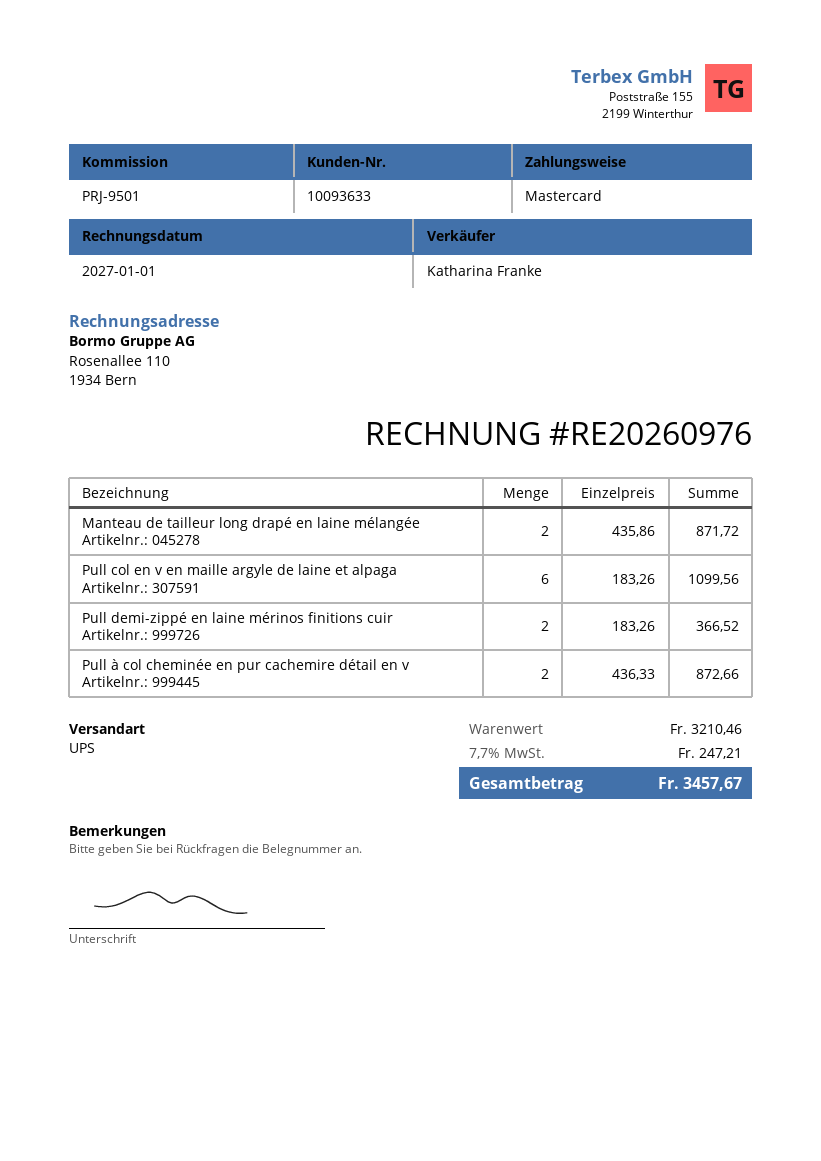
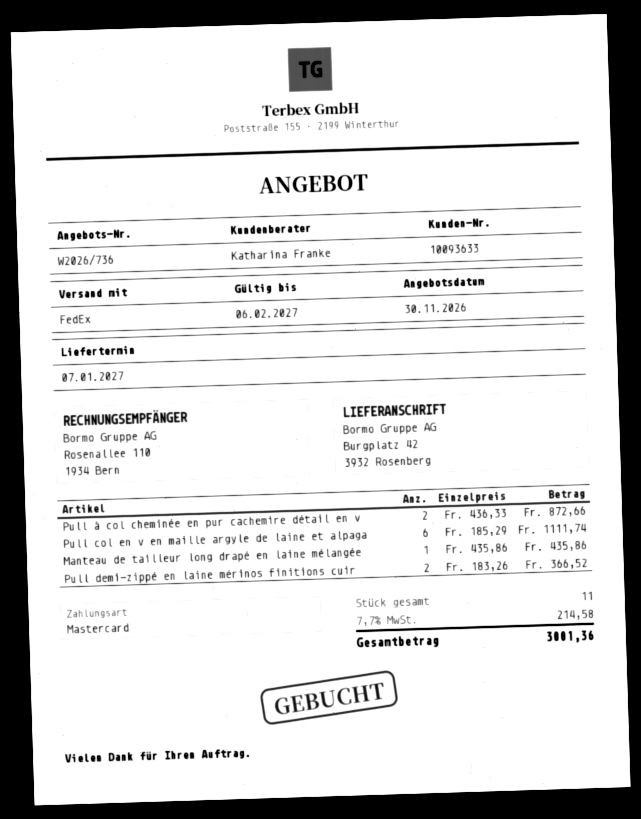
shipping method: UPS -> FedEx
Manteau de tailleur long drapé en laine mélangée: 2 x 435.86 = 871.72 -> 1 x 435.86 = 435.86
Pull col en v en maille argyle de laine et alpaga: 6 x 183.26 = 1099.56 -> 6 x 185.29 = 1111.74
tax: 7.7% = 247.21 -> 7.7% = 214.58
total: 3457.67 -> 3001.36

